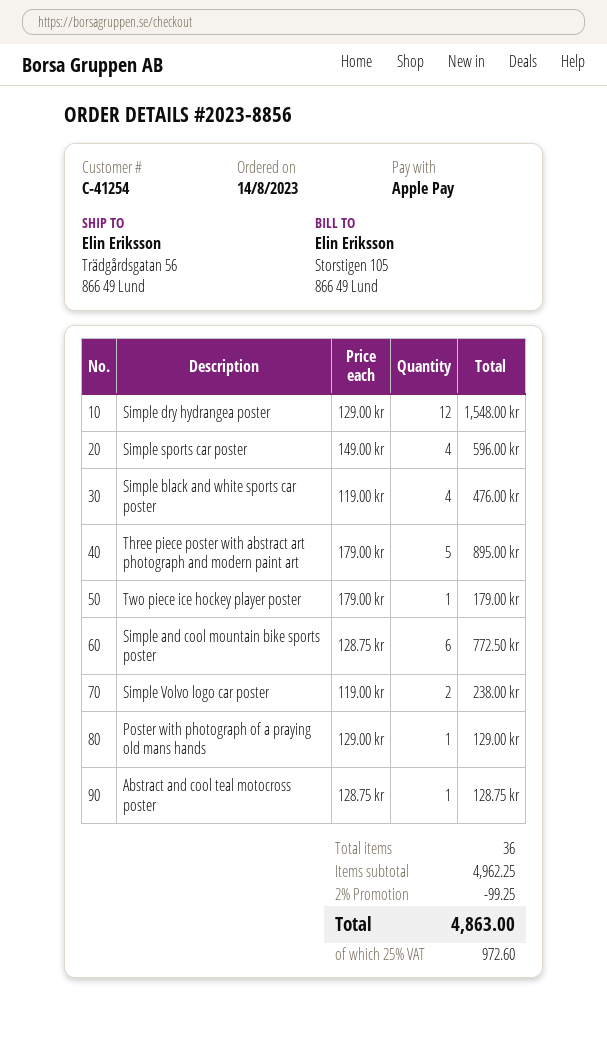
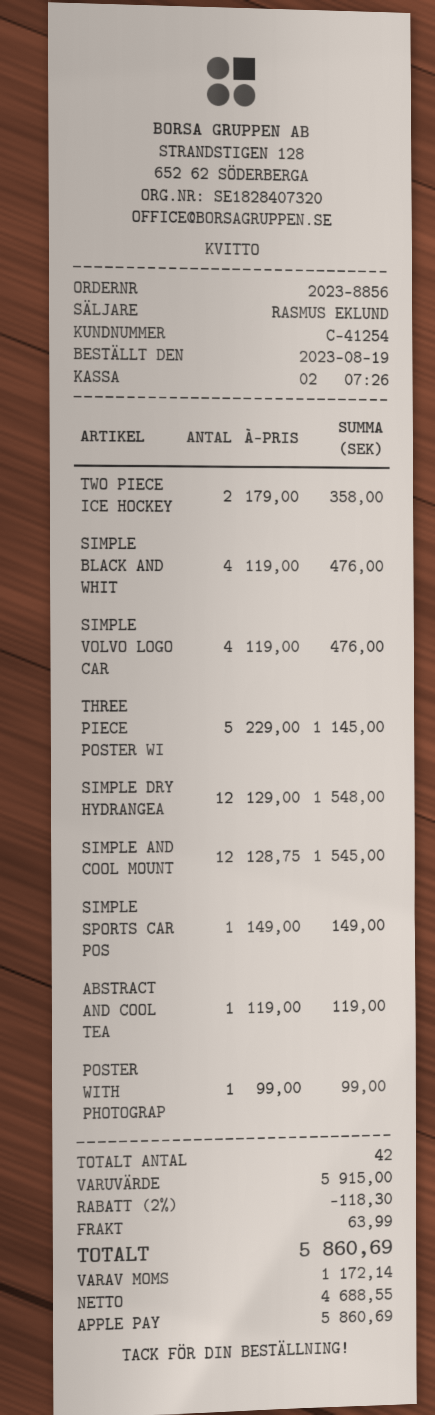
order date: 2023-08-14 -> 2023-08-19
Simple sports car poster: 4 x 149.00 = 596.00 -> 1 x 149.00 = 149.00
Three piece poster with abstract art photograph and modern paint art: 5 x 179.00 = 895.00 -> 5 x 229.00 = 1145.00
Two piece ice hockey player poster: 1 x 179.00 = 179.00 -> 2 x 179.00 = 358.00
Simple and cool mountain bike sports poster: 6 x 128.75 = 772.50 -> 12 x 128.75 = 1545.00
Simple Volvo logo car poster: 2 x 119.00 = 238.00 -> 4 x 119.00 = 476.00
Poster with photograph of a praying old mans hands: 1 x 129.00 = 129.00 -> 1 x 99.00 = 99.00
Abstract and cool teal motocross poster: 1 x 128.75 = 128.75 -> 1 x 119.00 = 119.00
total quantity: 36 -> 42
subtotal: 4962.25 -> 5915.00
discount: 2% = 99.25 -> 2% = 118.30
shipping: none -> 63.99
tax: 972.60 -> 1172.14
total: 4863.00 -> 5860.69

